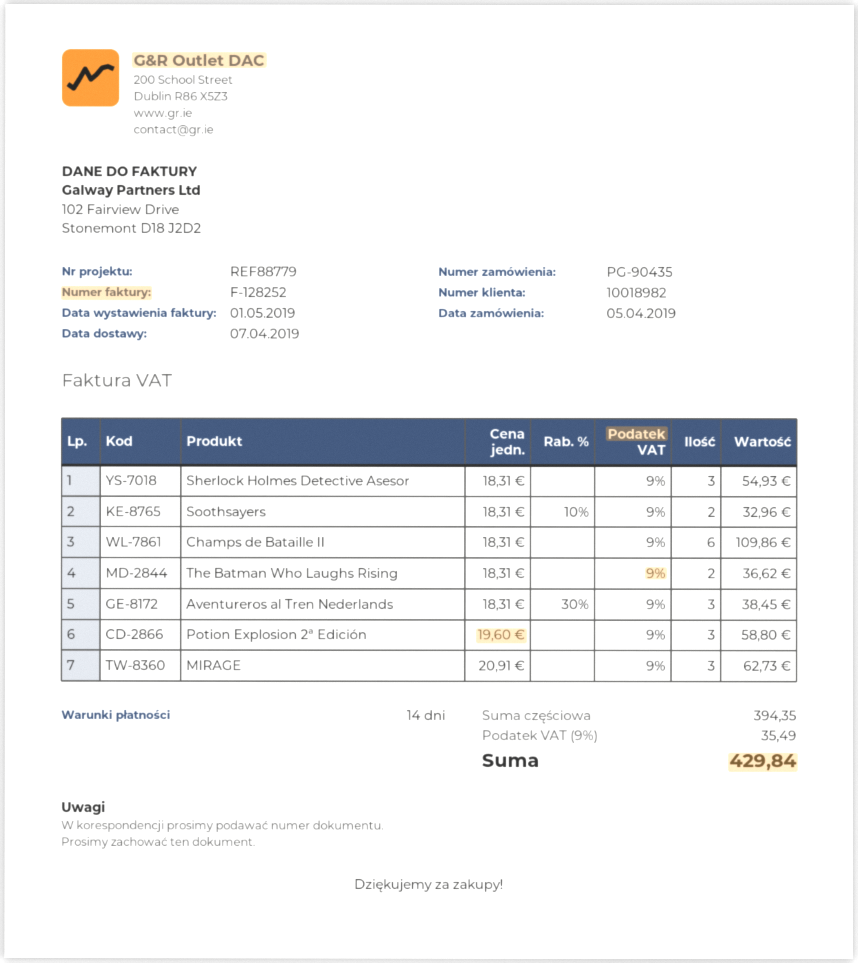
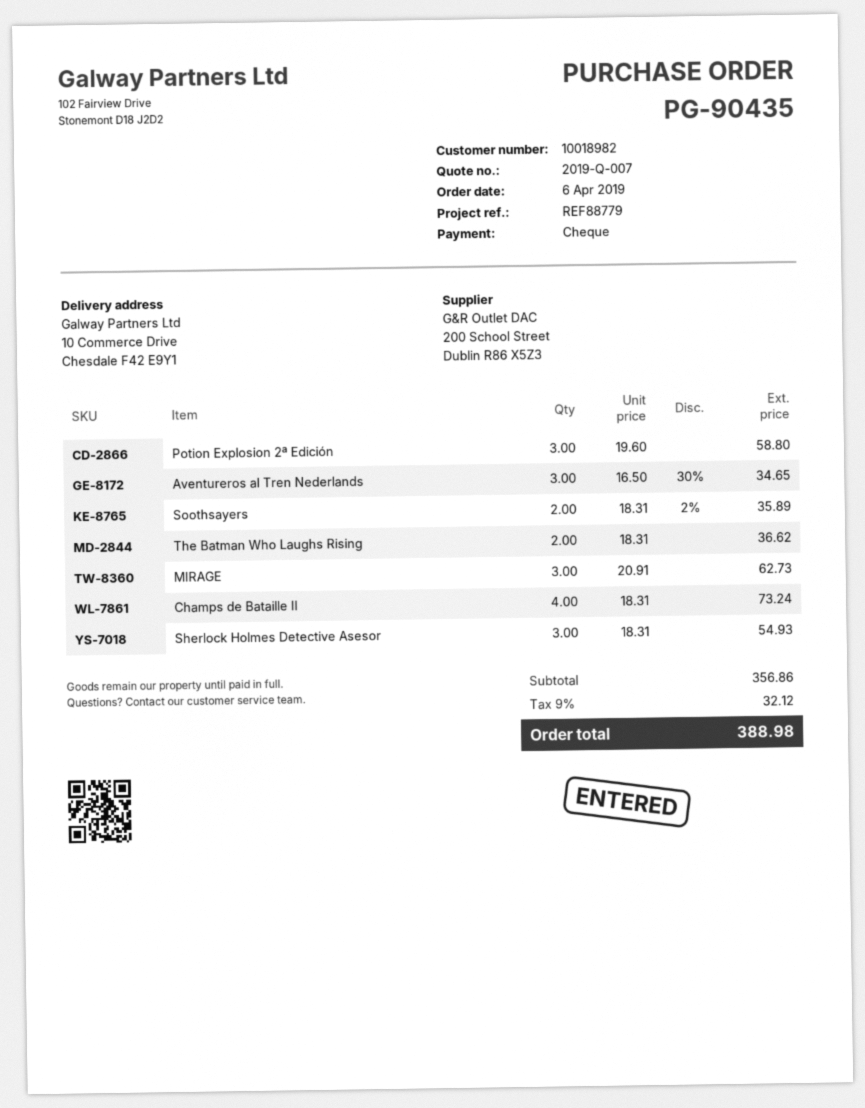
order date: 2019-04-05 -> 2019-04-06
Soothsayers: 2 x 18.31 - 10% = 32.96 -> 2 x 18.31 - 2% = 35.89
Champs de Bataille II: 6 x 18.31 = 109.86 -> 4 x 18.31 = 73.24
Aventureros al Tren Nederlands: 3 x 18.31 - 30% = 38.45 -> 3 x 16.50 - 30% = 34.65
subtotal: 394.35 -> 356.86
tax: 9% = 35.49 -> 9% = 32.12
total: 429.84 -> 388.98

